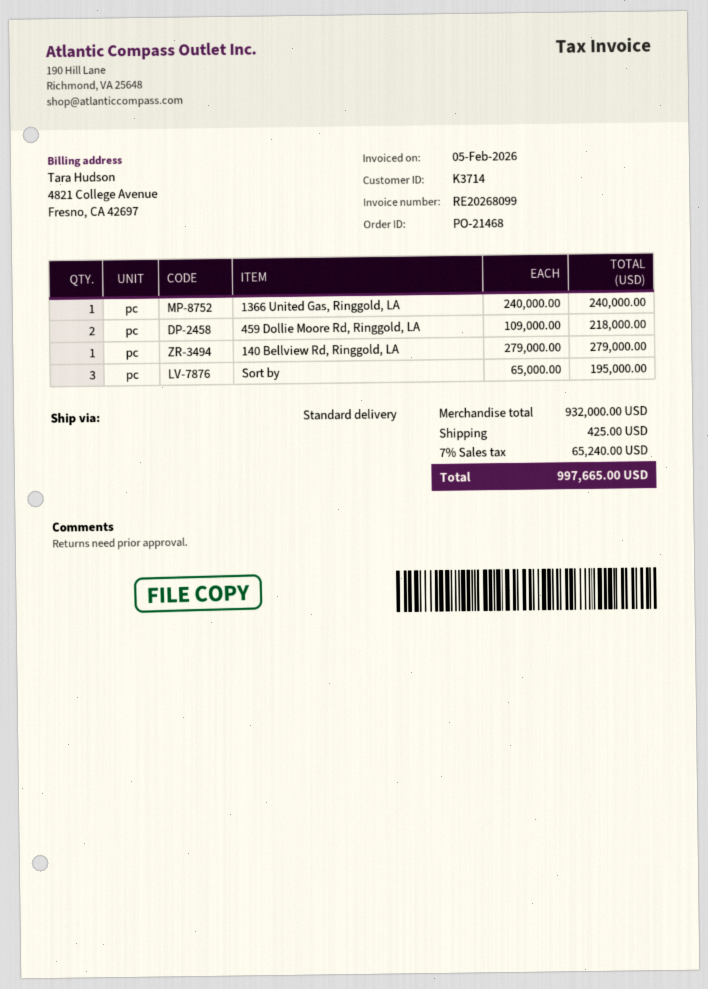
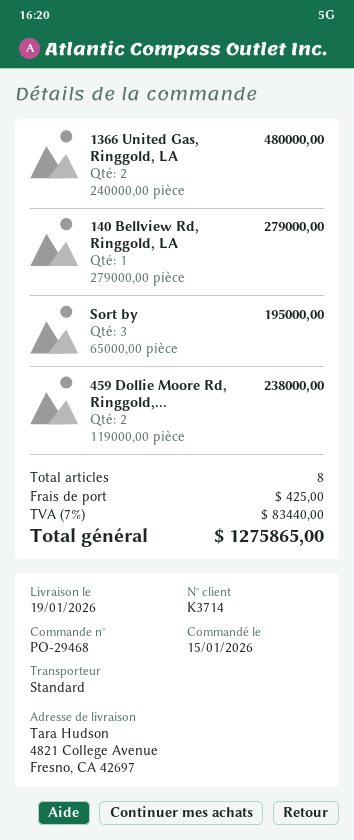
order number: PO-21468 -> PO-29468
1366 United Gas, Ringgold, LA: 1 x 240000.00 = 240000.00 -> 2 x 240000.00 = 480000.00
459 Dollie Moore Rd, Ringgold, LA: 2 x 109000.00 = 218000.00 -> 2 x 119000.00 = 238000.00
tax: 7% = 65240.00 -> 7% = 83440.00
total: 997665.00 -> 1275865.00

